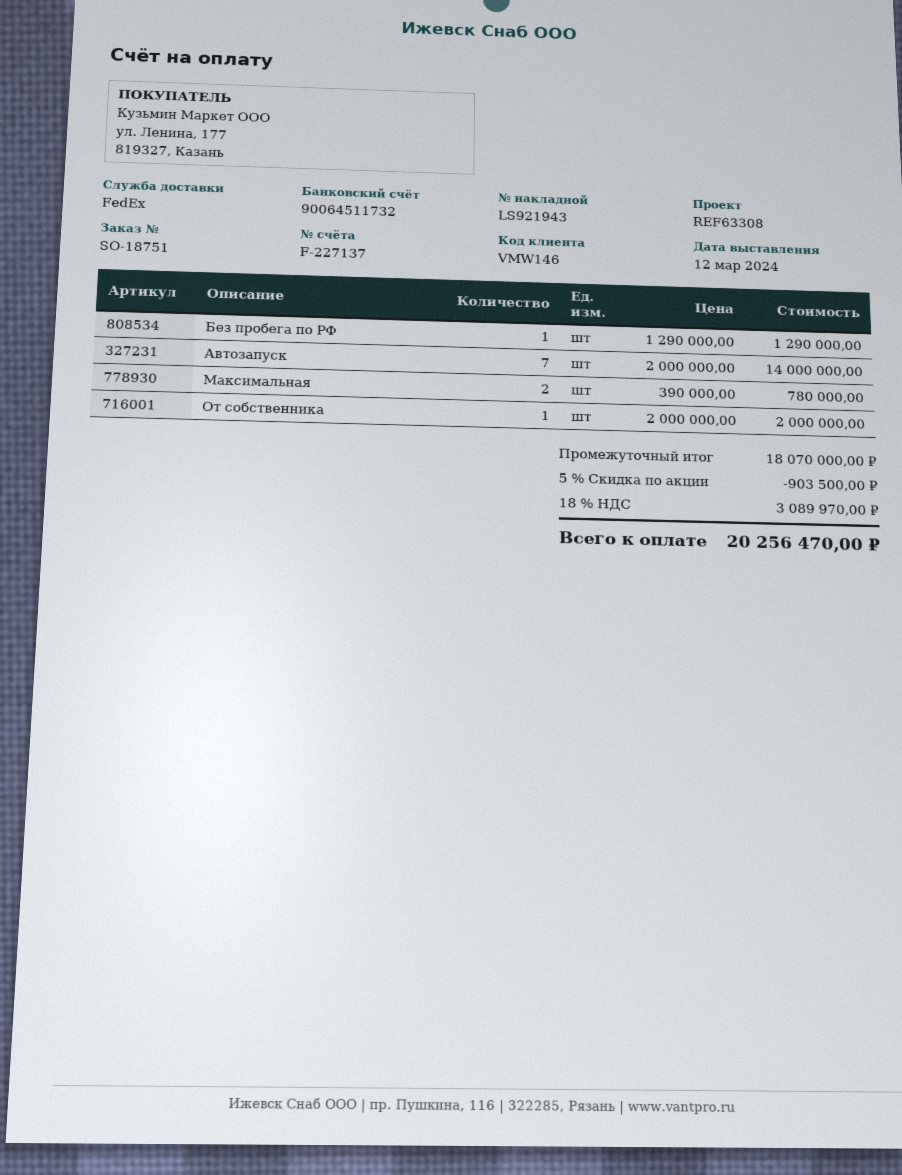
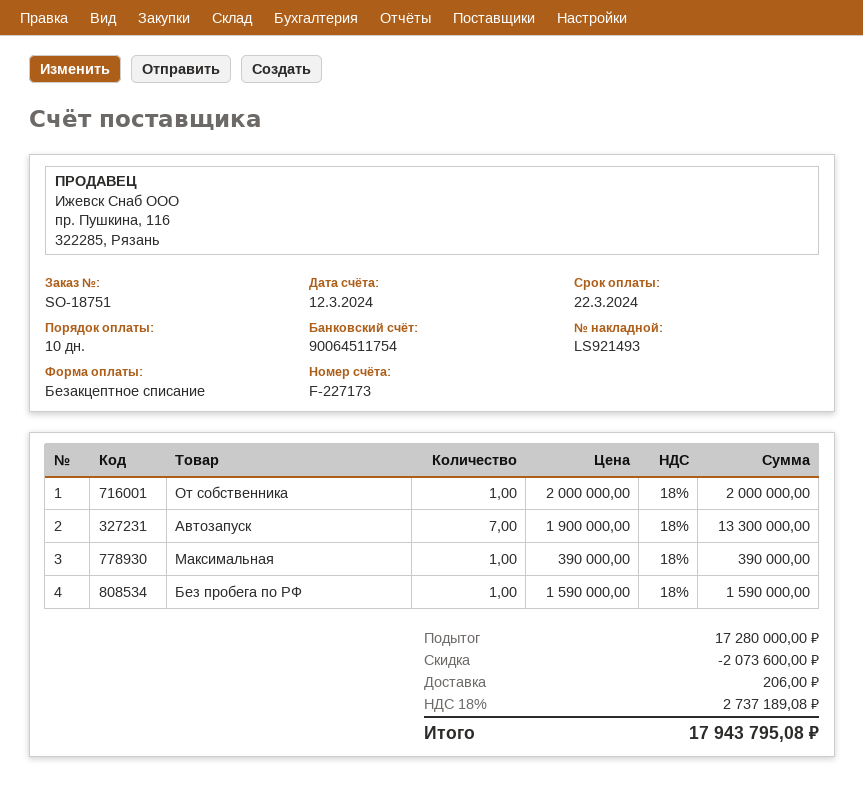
delivery note number: LS921943 -> LS921493
invoice number: F-227137 -> F-227173
bank account: 90064511732 -> 90064511754
Без пробега по РФ: 1 x 1290000.00 = 1290000.00 -> 1 x 1590000.00 = 1590000.00
Автозапуск: 7 x 2000000.00 = 14000000.00 -> 7 x 1900000.00 = 13300000.00
Максимальная: 2 x 390000.00 = 780000.00 -> 1 x 390000.00 = 390000.00
subtotal: 18070000.00 -> 17280000.00
discount: 903500.00 -> 2073600.00
shipping: none -> 206.00
tax: 18% = 3089970.00 -> 18% = 2737189.08
total: 20256470.00 -> 17943795.08

